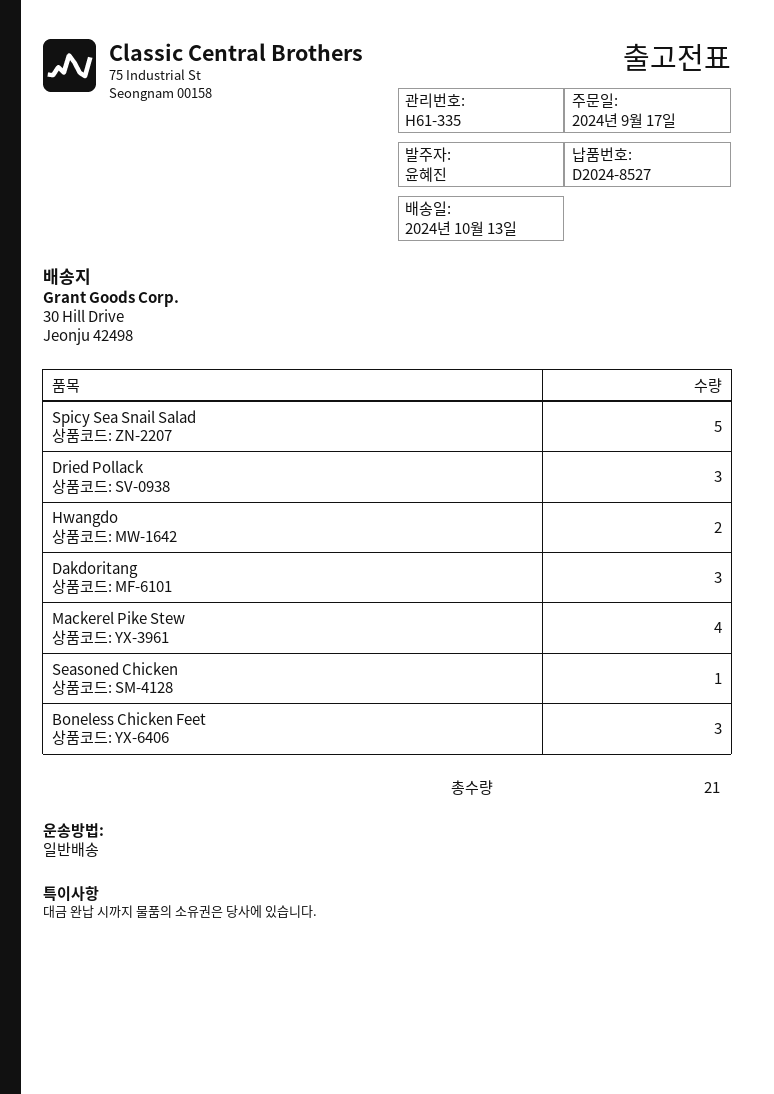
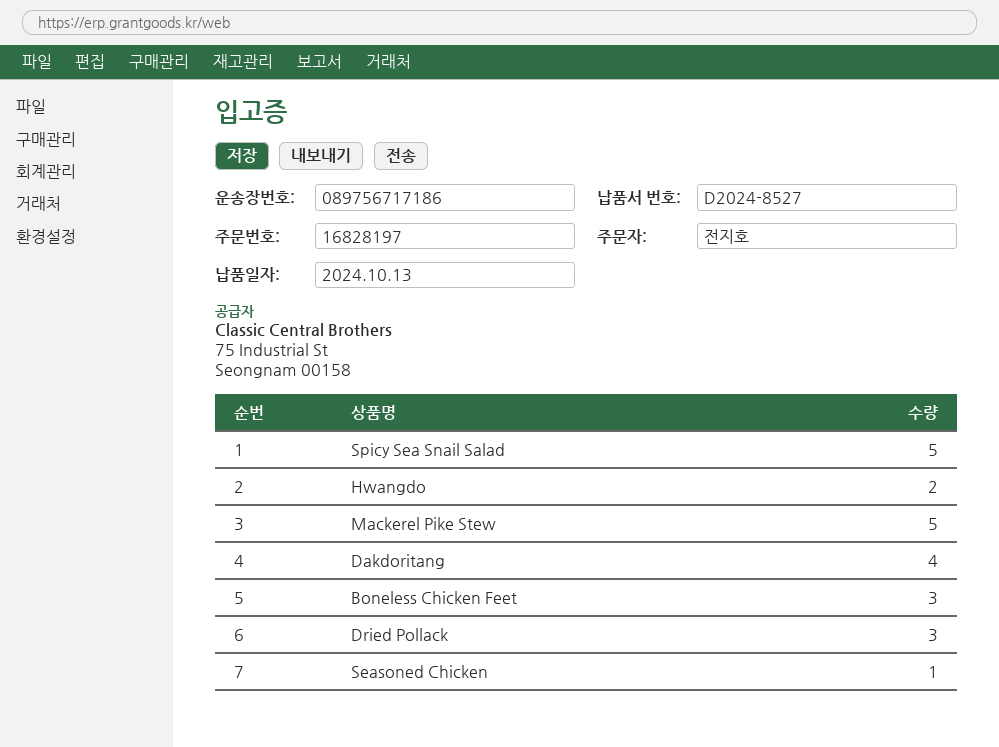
ordered by: 윤혜진 -> 전지호
Dakdoritang: 3 -> 4
Mackerel Pike Stew: 4 -> 5

